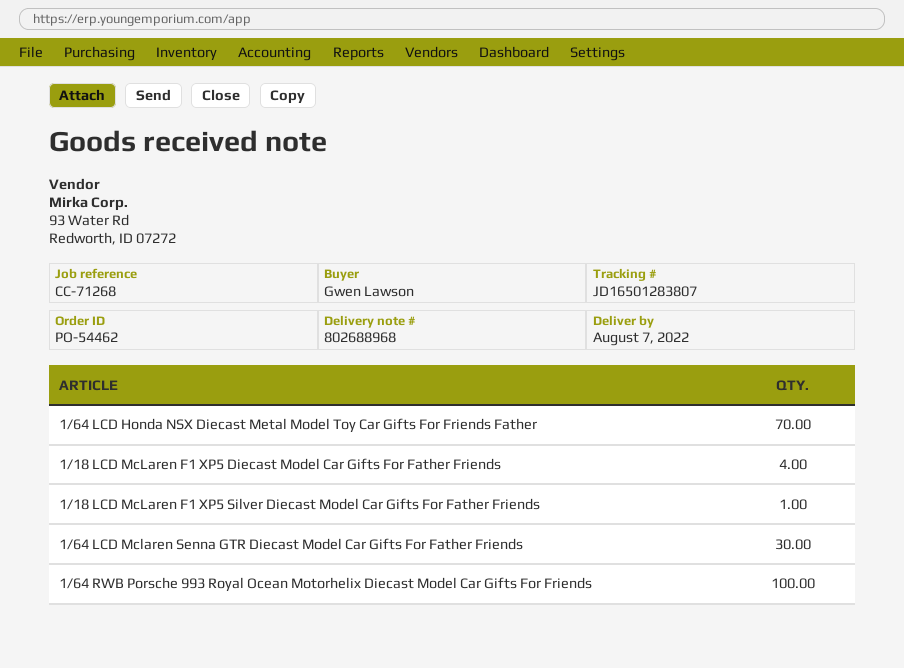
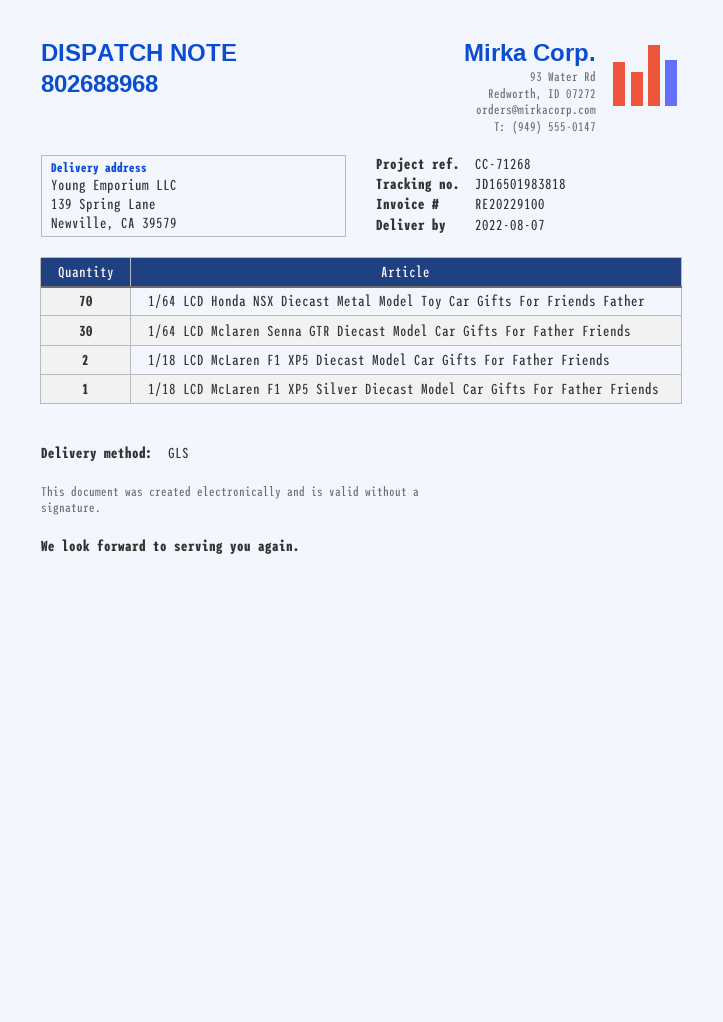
tracking number: JD16501283807 -> JD16501983818
1/18 LCD McLaren F1 XP5 Diecast Model Car Gifts For Father Friends: 4 -> 2
1/64 RWB Porsche 993 Royal Ocean Motorhelix Diecast Model Car Gifts For Friends: 100 -> none

